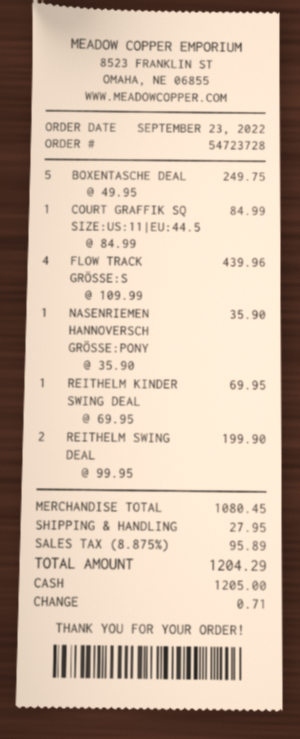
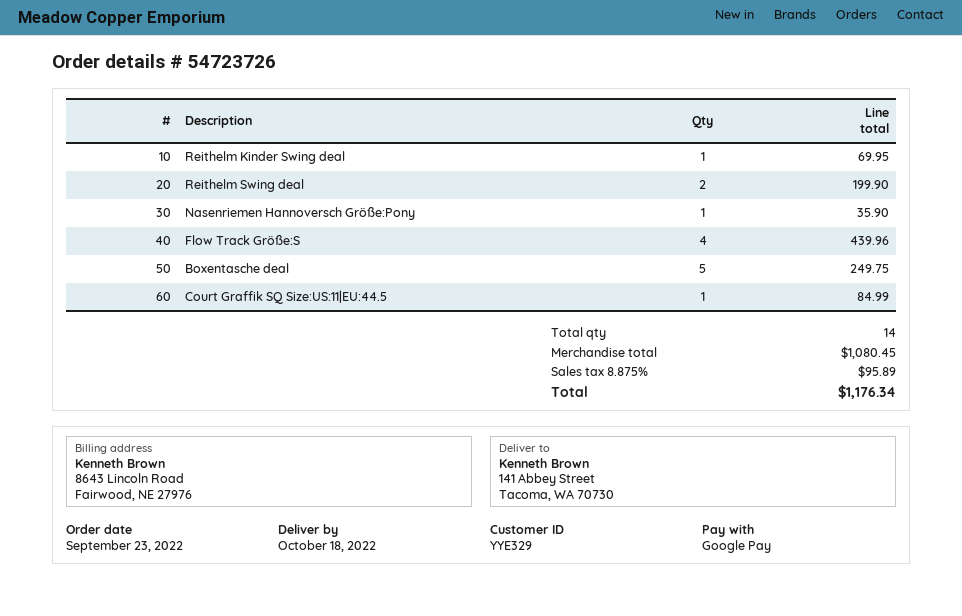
order number: 54723728 -> 54723726
payment method: cash -> Google Pay
shipping: 27.95 -> none
total: 1204.29 -> 1176.34

